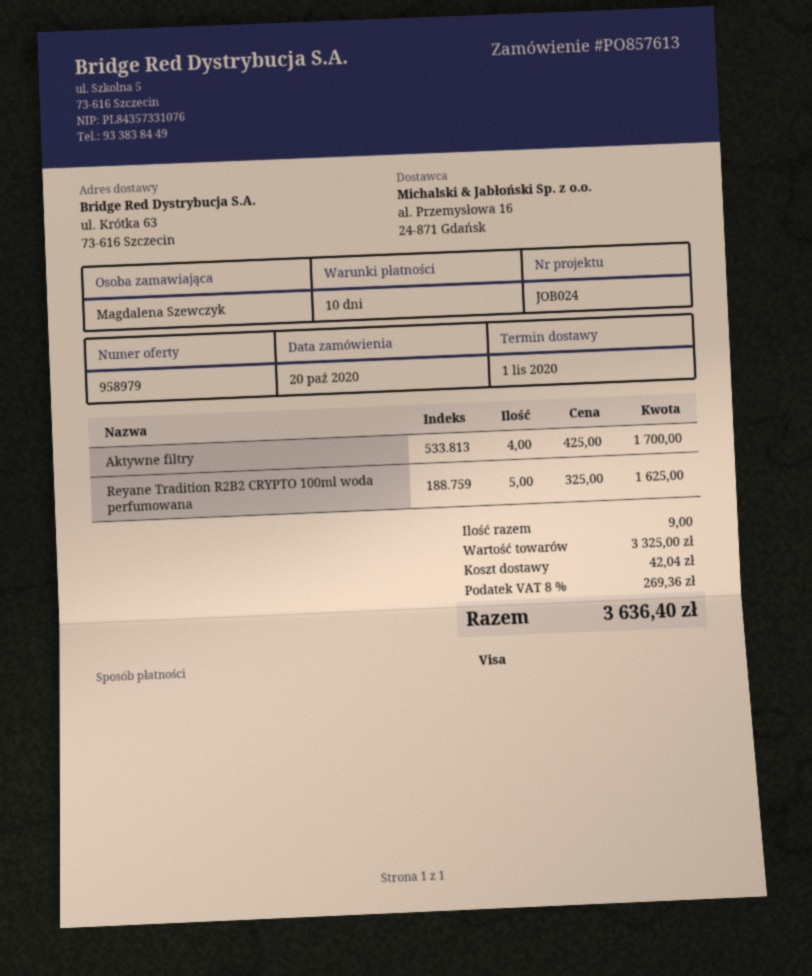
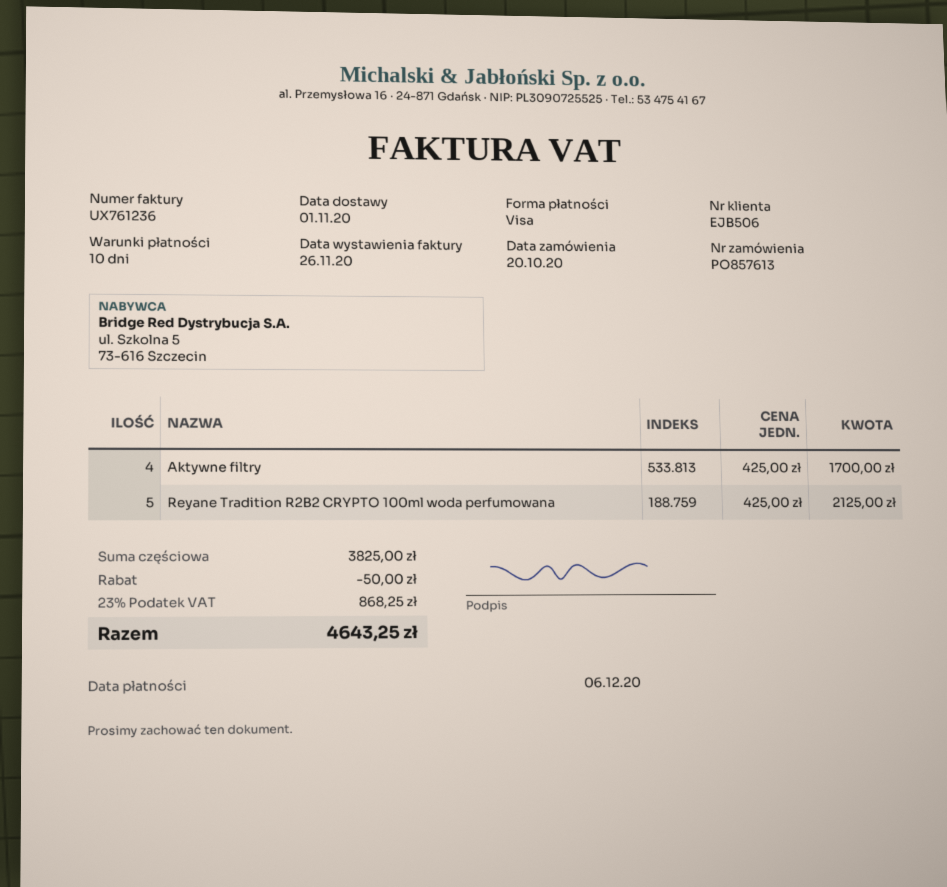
Reyane Tradition R2B2 CRYPTO 100ml woda perfumowana: 5 x 325.00 = 1625.00 -> 5 x 425.00 = 2125.00
subtotal: 3325.00 -> 3825.00
discount: none -> 50.00
shipping: 42.04 -> none
tax: 8% = 269.36 -> 23% = 868.25
total: 3636.40 -> 4643.25

